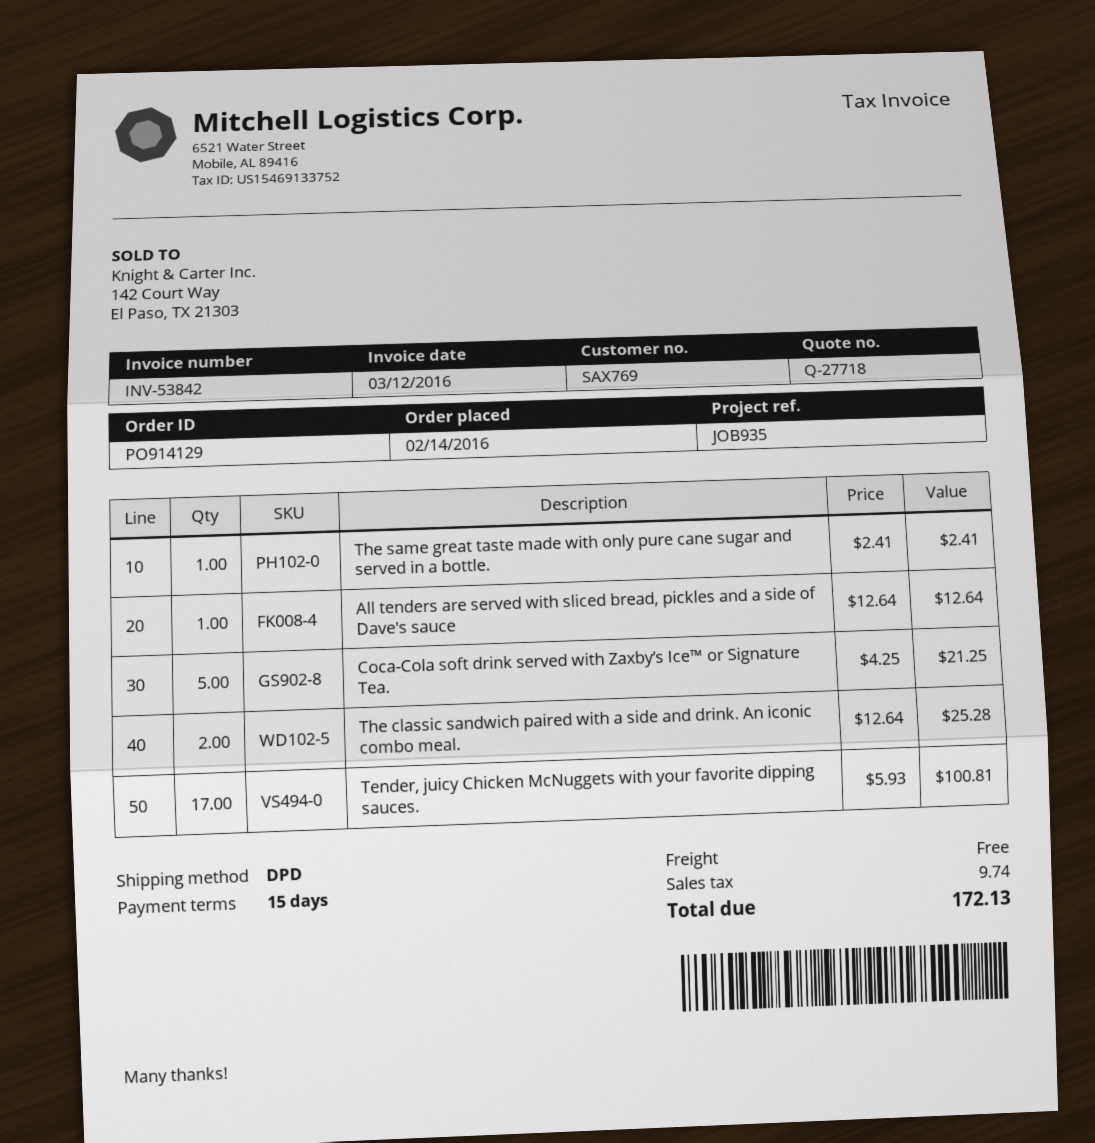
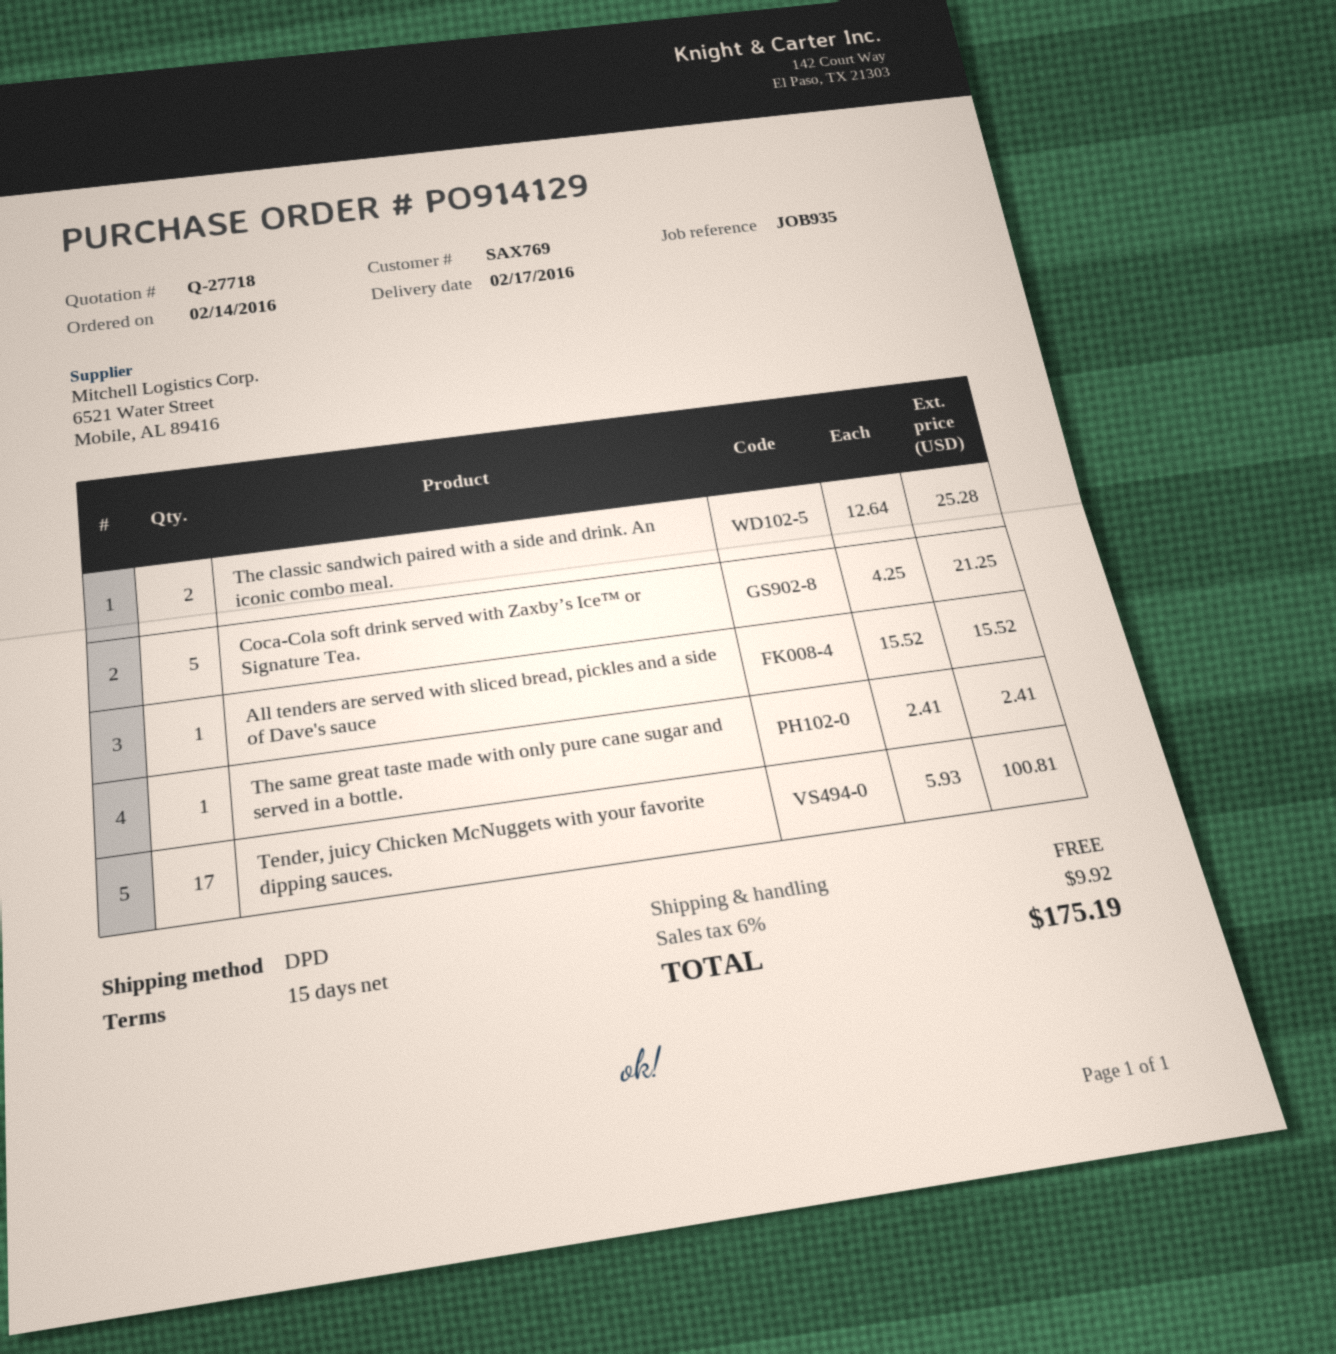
All tenders are served with sliced bread, pickles and a side of Dave's sauce: 1 x 12.64 = 12.64 -> 1 x 15.52 = 15.52
tax: 9.74 -> 9.92
total: 172.13 -> 175.19

